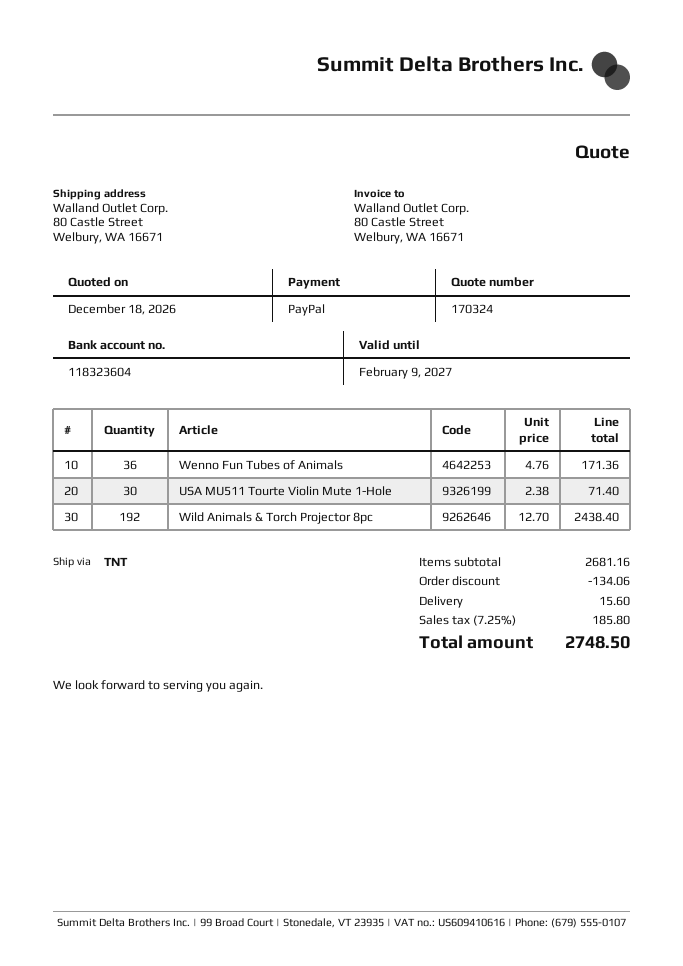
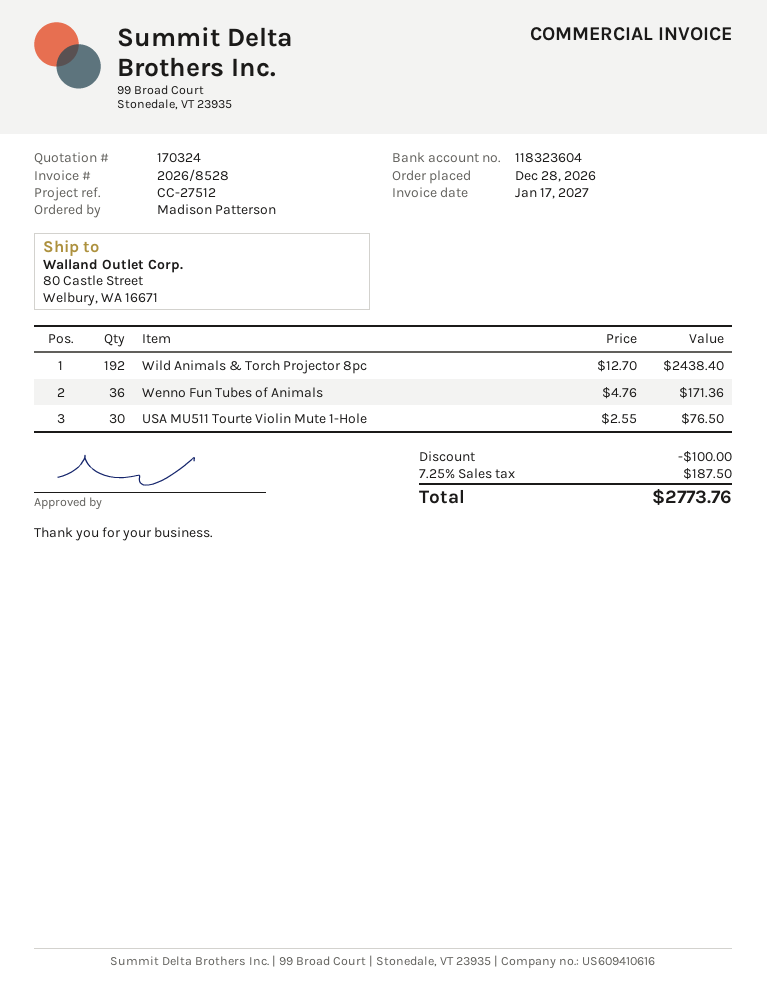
USA MU511 Tourte Violin Mute 1-Hole: 30 x 2.38 = 71.40 -> 30 x 2.55 = 76.50
discount: 134.06 -> 100.00
shipping: 15.60 -> none
tax: 7.25% = 185.80 -> 7.25% = 187.50
total: 2748.50 -> 2773.76

